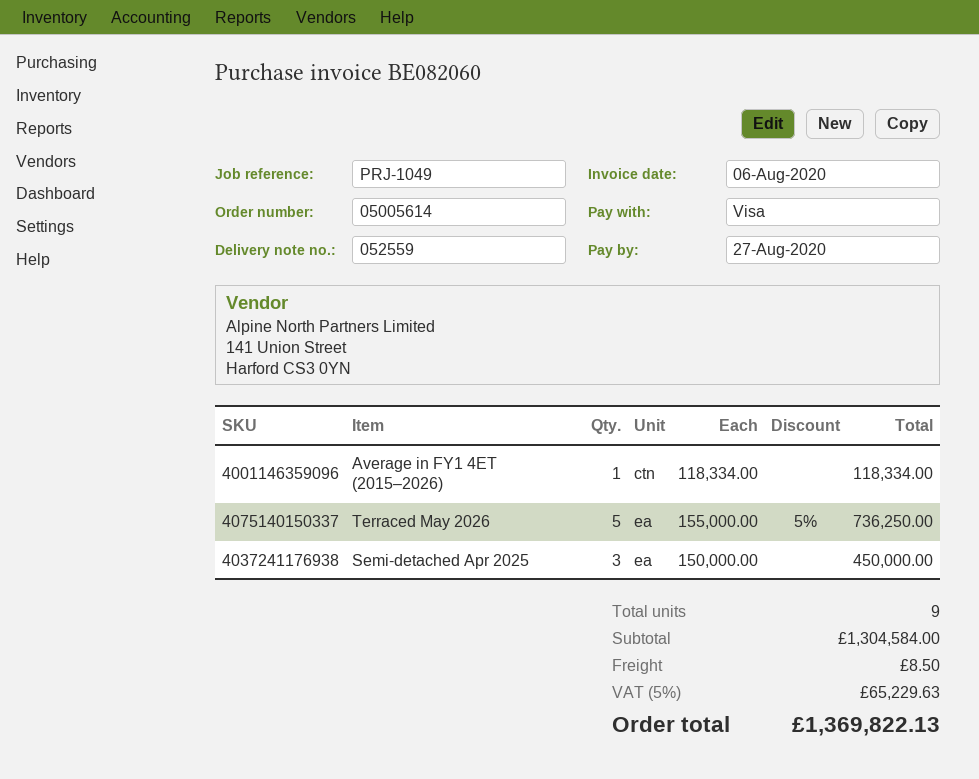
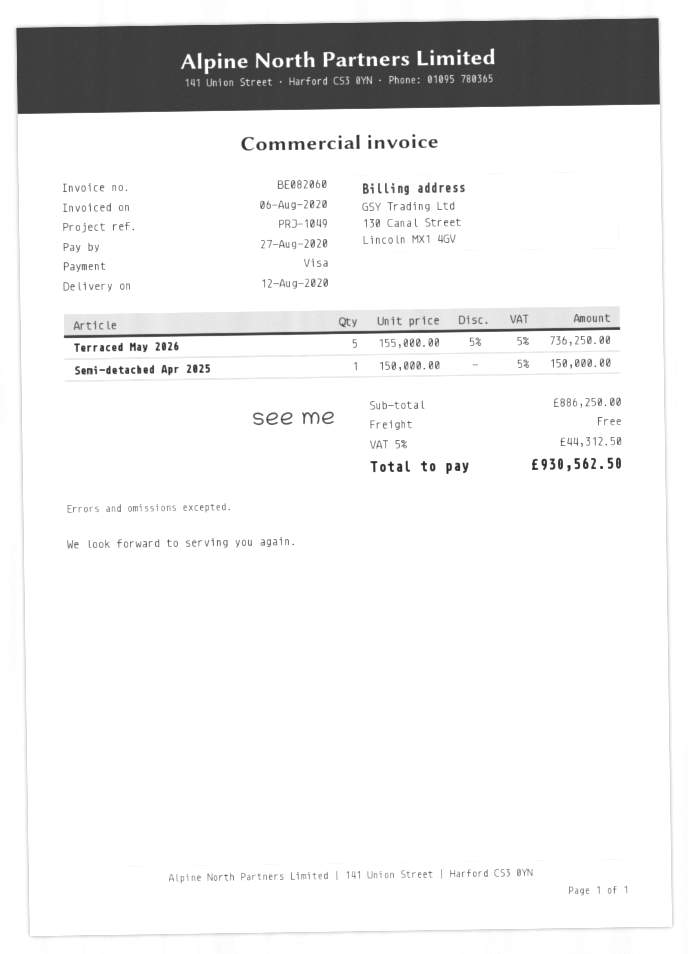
Average in FY1 4ET (2015–2026): 1 x 118334.00 = 118334.00 -> none
Semi-detached Apr 2025: 3 x 150000.00 = 450000.00 -> 1 x 150000.00 = 150000.00
subtotal: 1304584.00 -> 886250.00
shipping: 8.50 -> 0.00
tax: 5% = 65229.63 -> 5% = 44312.50
total: 1369822.13 -> 930562.50

